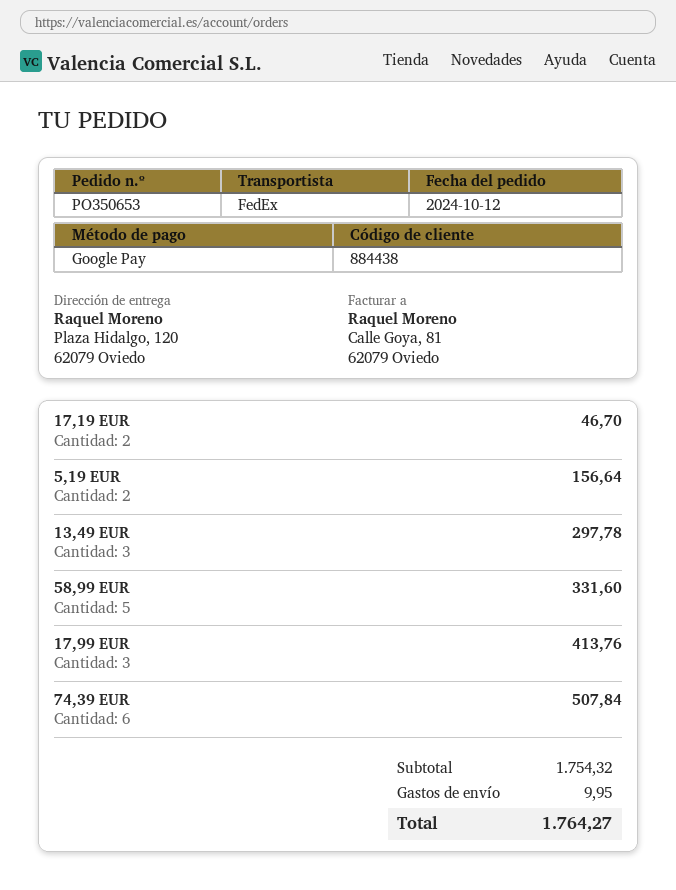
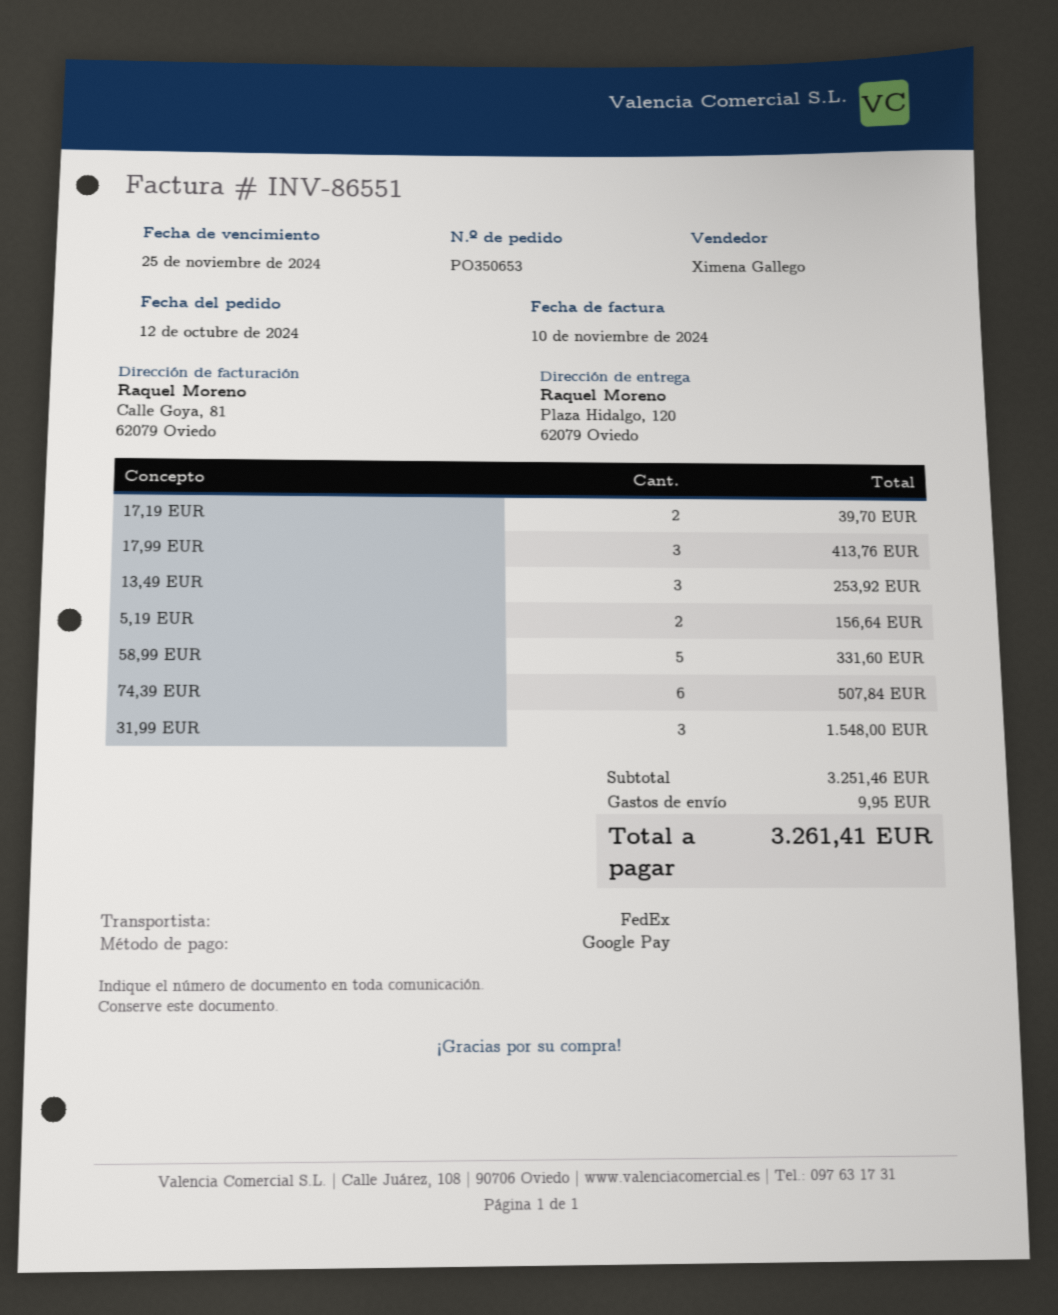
17,19 EUR: 2 for 46.70 -> 2 for 39.70
13,49 EUR: 3 for 297.78 -> 3 for 253.92
31,99 EUR: none -> 3 for 1548.00
subtotal: 1754.32 -> 3251.46
total: 1764.27 -> 3261.41

